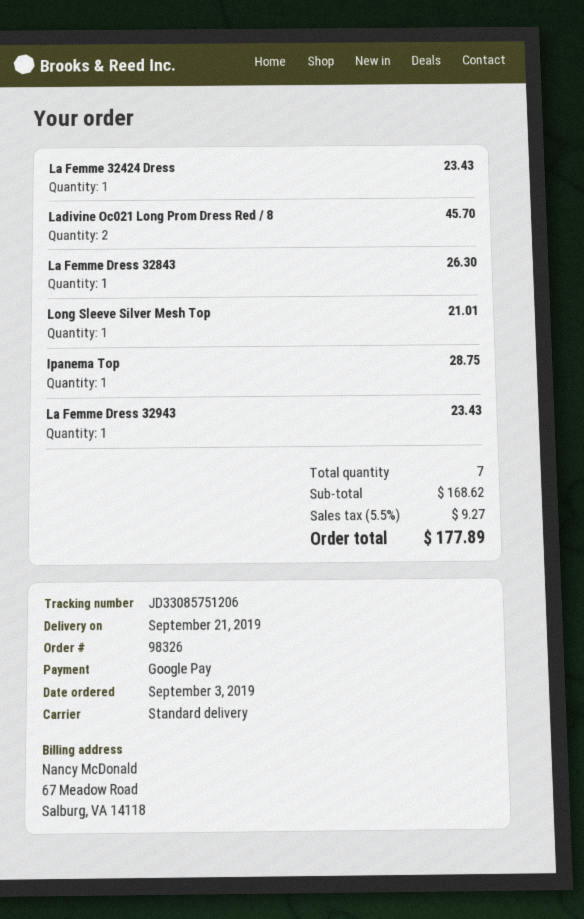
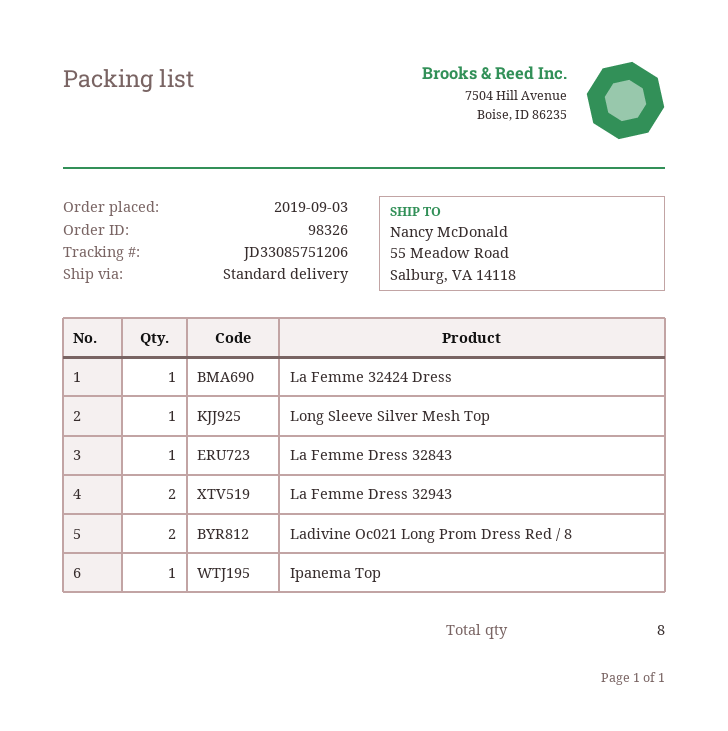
La Femme Dress 32943: 1 -> 2
total quantity: 7 -> 8

